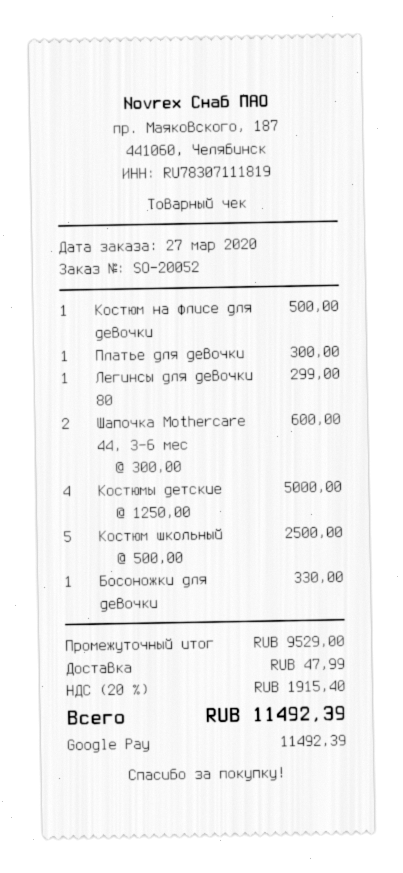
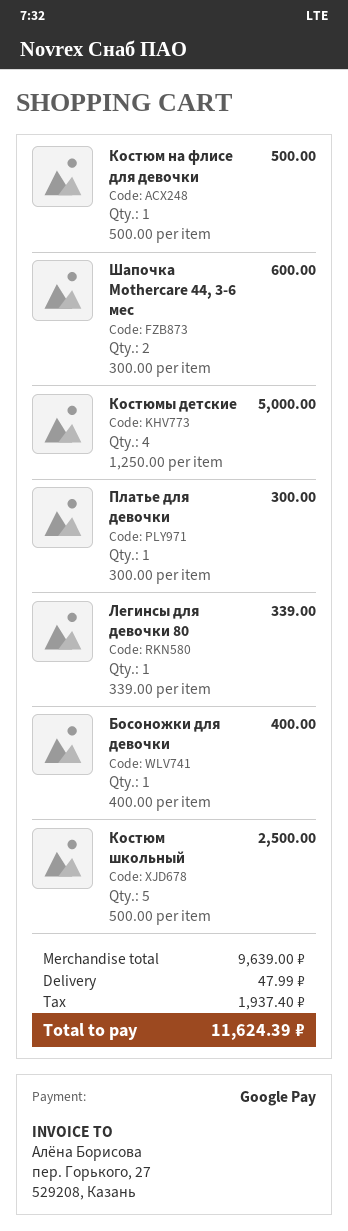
Легинсы для девочки 80: 1 x 299.00 = 299.00 -> 1 x 339.00 = 339.00
Босоножки для девочки: 1 x 330.00 = 330.00 -> 1 x 400.00 = 400.00
subtotal: 9529.00 -> 9639.00
tax: 1915.40 -> 1937.40
total: 11492.39 -> 11624.39

